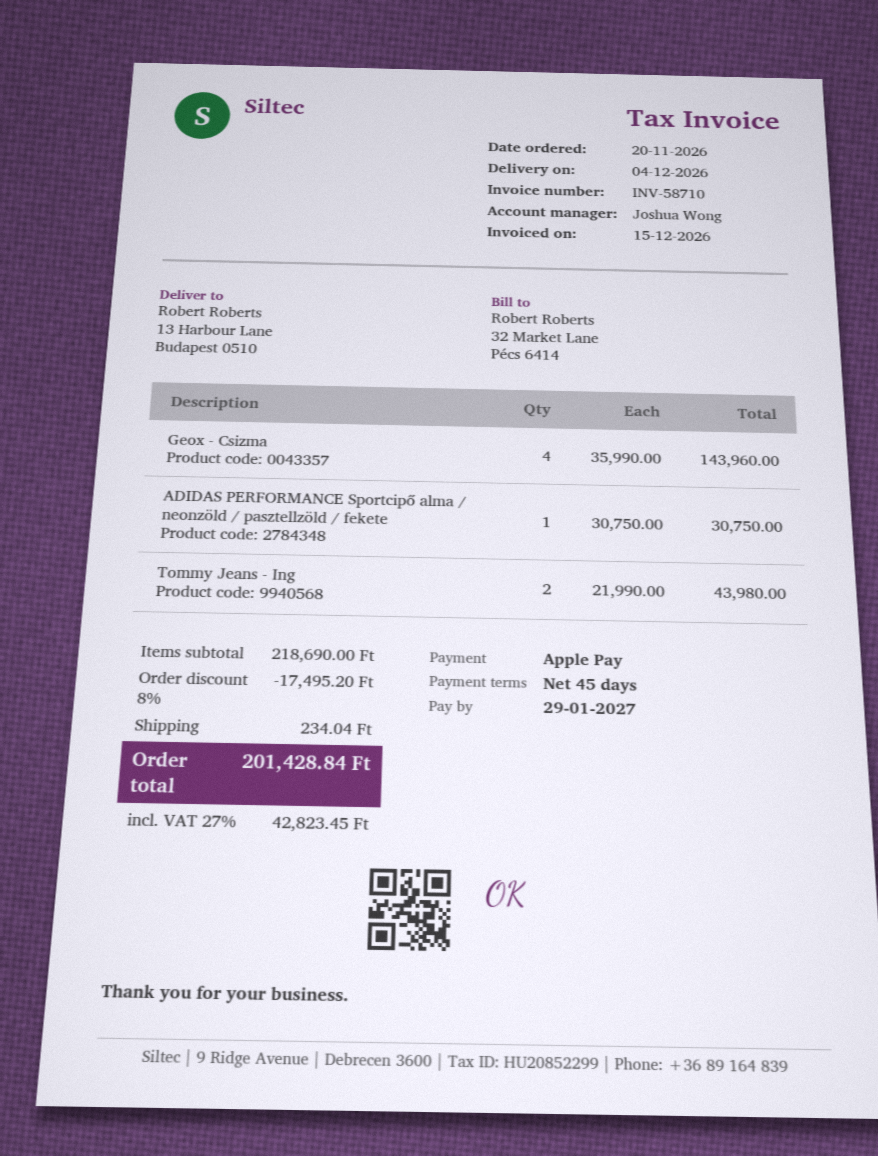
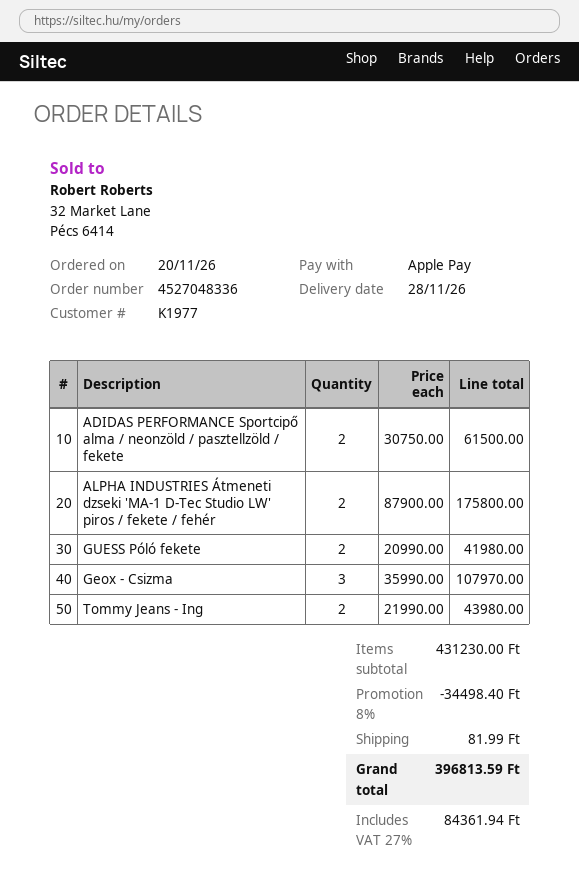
delivery date: 2026-12-04 -> 2026-11-28
Geox - Csizma: 4 x 35990.00 = 143960.00 -> 3 x 35990.00 = 107970.00
ADIDAS PERFORMANCE Sportcipő alma / neonzöld / pasztellzöld / fekete: 1 x 30750.00 = 30750.00 -> 2 x 30750.00 = 61500.00
ALPHA INDUSTRIES Átmeneti dzseki 'MA-1 D-Tec Studio LW' piros / fekete / fehér: none -> 2 x 87900.00 = 175800.00
GUESS Póló fekete: none -> 2 x 20990.00 = 41980.00
subtotal: 218690.00 -> 431230.00
discount: 8% = 17495.20 -> 8% = 34498.40
shipping: 234.04 -> 81.99
tax: 27% = 42823.45 -> 27% = 84361.94
total: 201428.84 -> 396813.59

